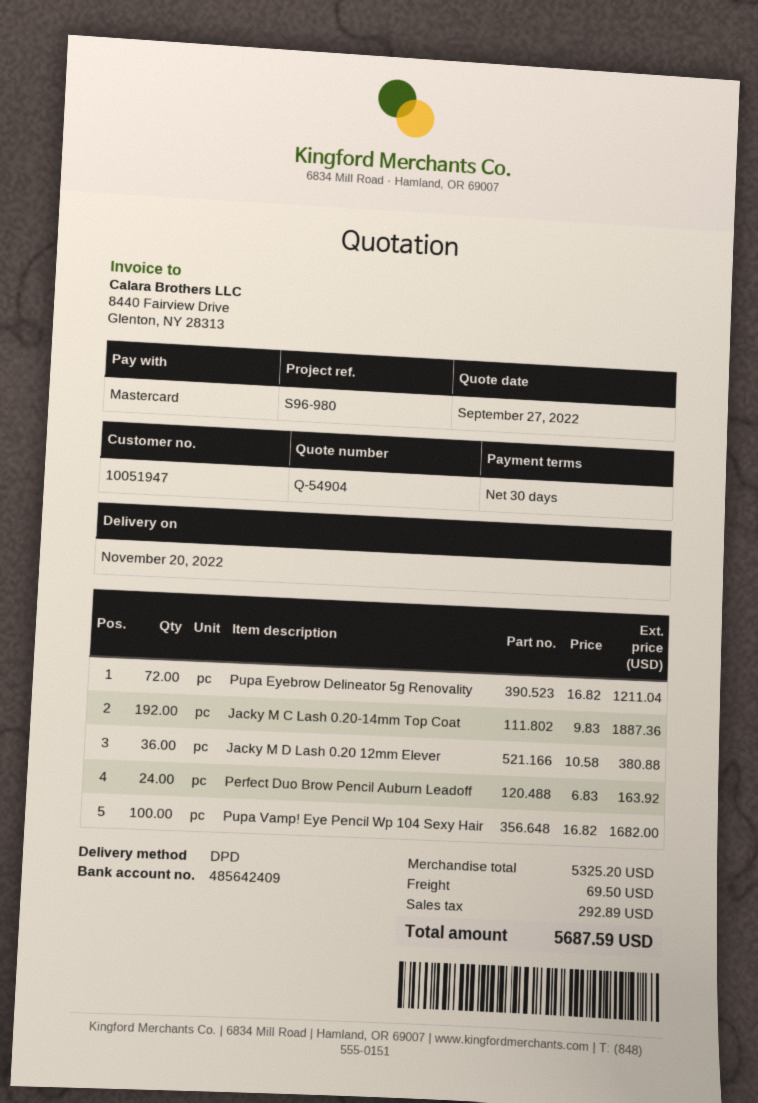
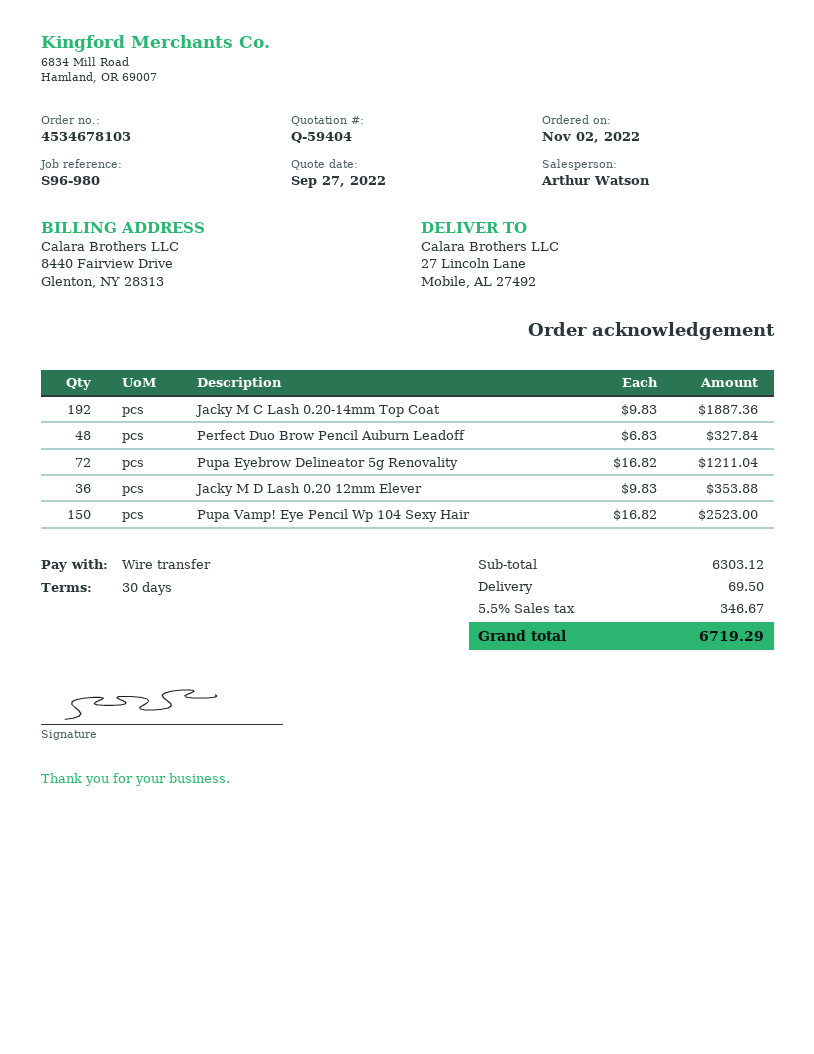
quote number: Q-54904 -> Q-59404
payment method: Mastercard -> bank transfer
Jacky M D Lash 0.20 12mm Elever: 36 x 10.58 = 380.88 -> 36 x 9.83 = 353.88
Perfect Duo Brow Pencil Auburn Leadoff: 24 x 6.83 = 163.92 -> 48 x 6.83 = 327.84
Pupa Vamp! Eye Pencil Wp 104 Sexy Hair: 100 x 16.82 = 1682.00 -> 150 x 16.82 = 2523.00
subtotal: 5325.20 -> 6303.12
tax: 292.89 -> 346.67
total: 5687.59 -> 6719.29

